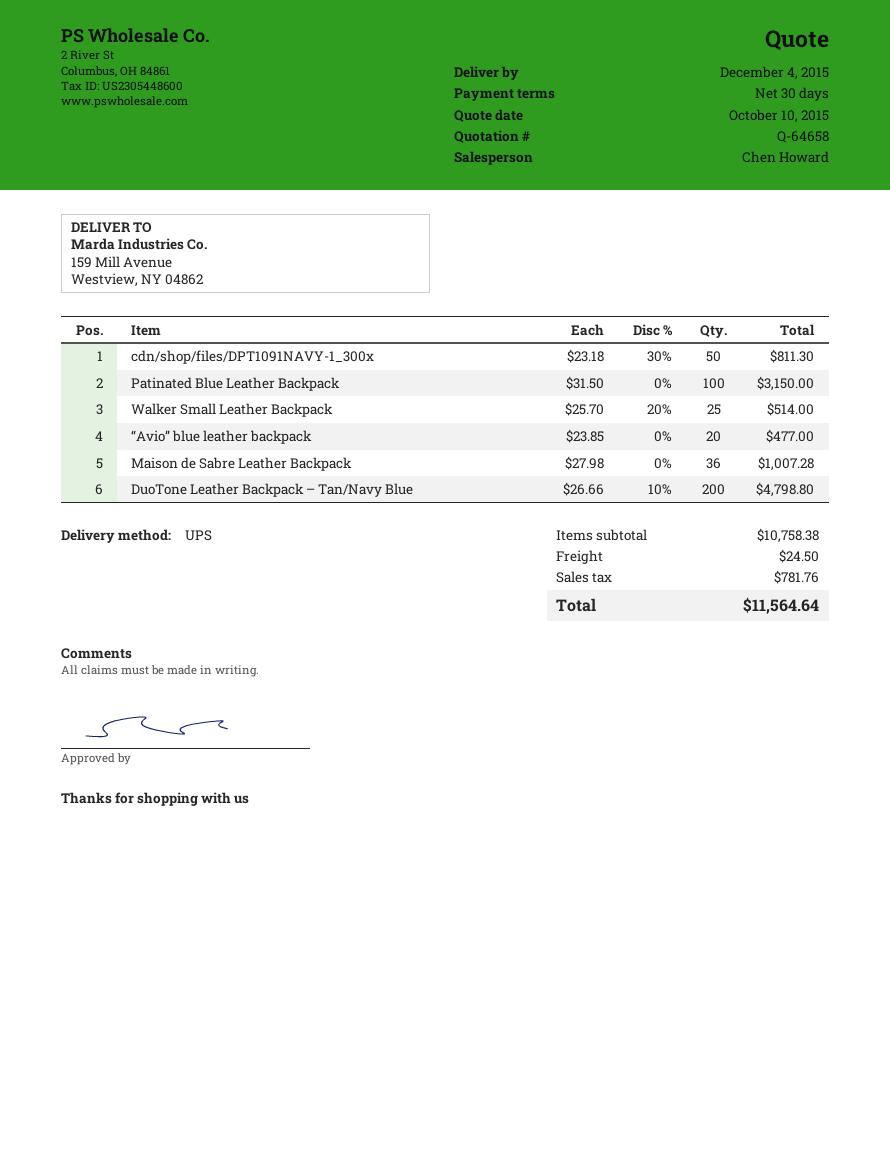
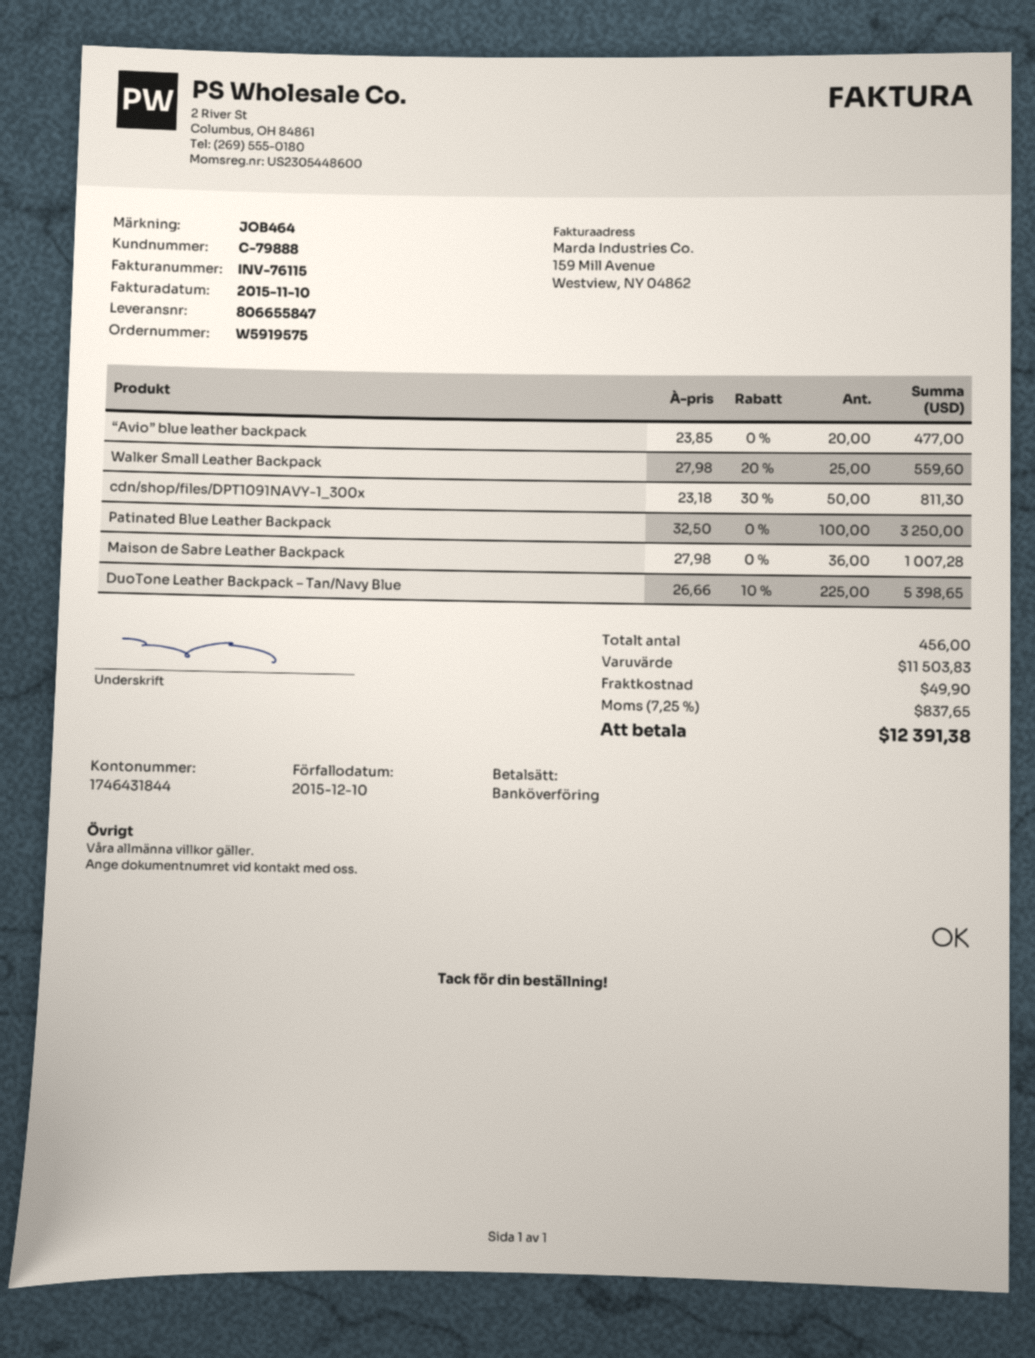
Patinated Blue Leather Backpack: 100 x 31.50 = 3150.00 -> 100 x 32.50 = 3250.00
Walker Small Leather Backpack: 25 x 25.70 - 20% = 514.00 -> 25 x 27.98 - 20% = 559.60
DuoTone Leather Backpack – Tan/Navy Blue: 200 x 26.66 - 10% = 4798.80 -> 225 x 26.66 - 10% = 5398.65
subtotal: 10758.38 -> 11503.83
shipping: 24.50 -> 49.90
tax: 781.76 -> 837.65
total: 11564.64 -> 12391.38

